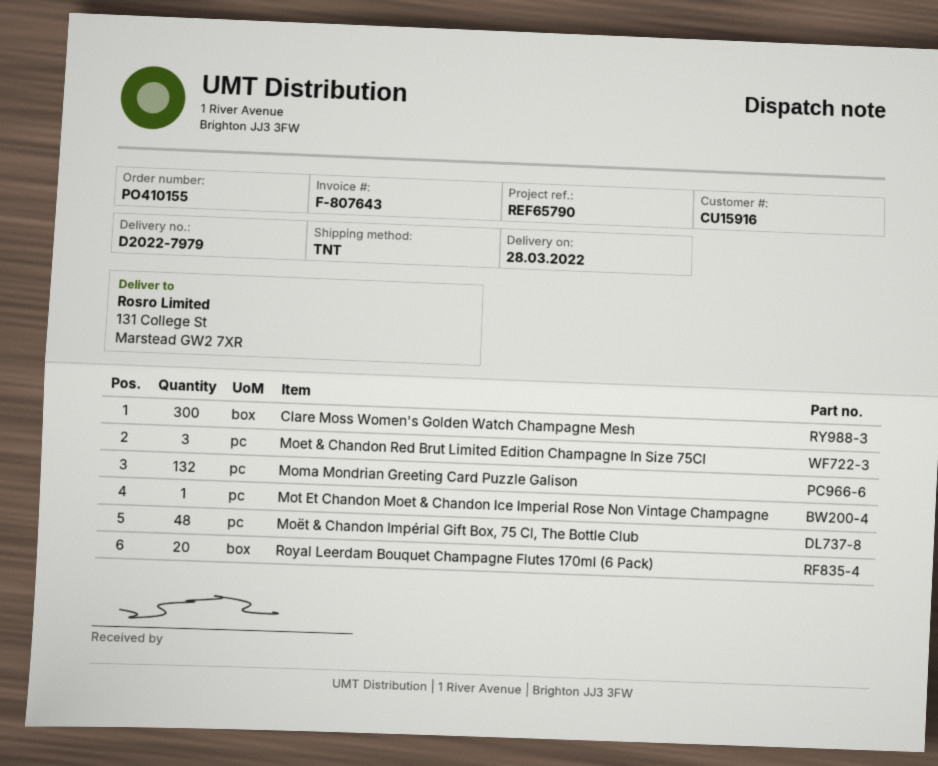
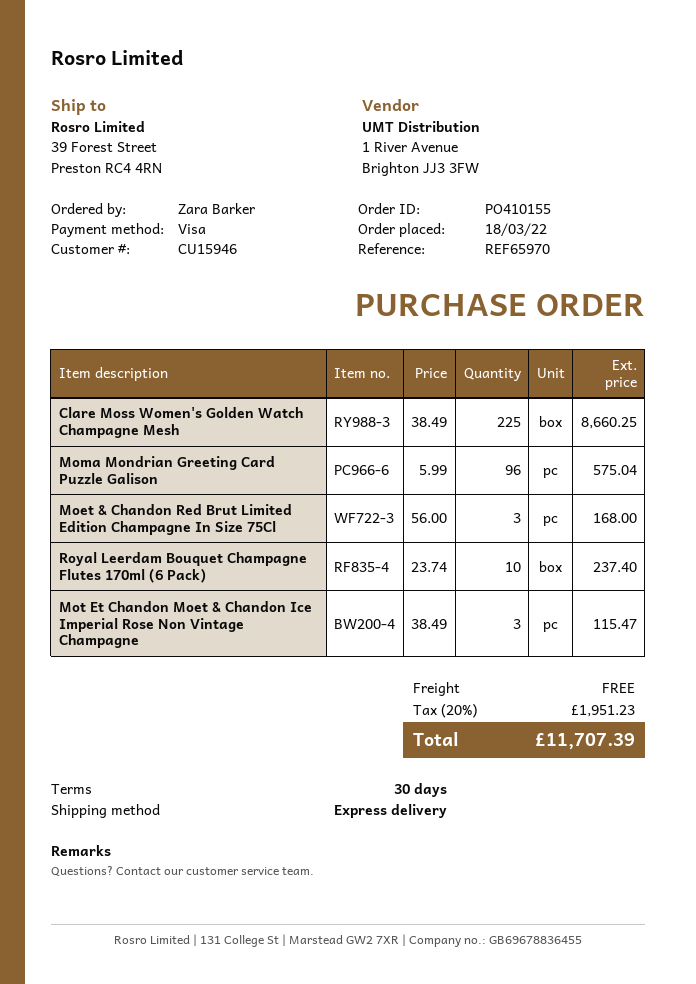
customer number: CU15916 -> CU15946
reference: REF65790 -> REF65970
shipping method: TNT -> express
ship to: 131 College St, Marstead GW2 7XR -> 39 Forest Street, Preston RC4 4RN
Clare Moss Women's Golden Watch Champagne Mesh: 300 -> 225
Moma Mondrian Greeting Card Puzzle Galison: 132 -> 96
Mot Et Chandon Moet & Chandon Ice Imperial Rose Non Vintage Champagne: 1 -> 3
Moët & Chandon Impérial Gift Box, 75 Cl, The Bottle Club: 48 -> none
Royal Leerdam Bouquet Champagne Flutes 170ml (6 Pack): 20 -> 10

